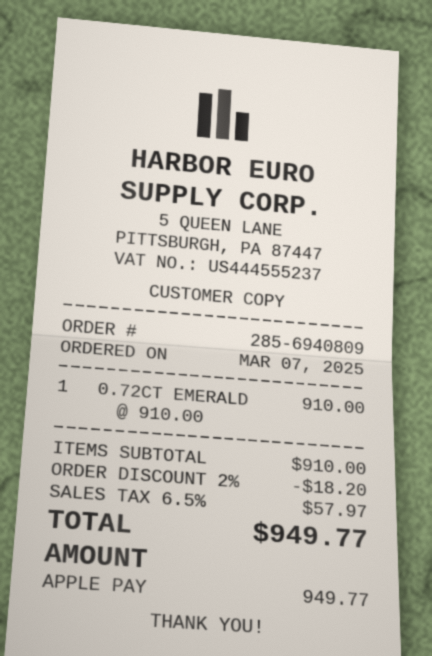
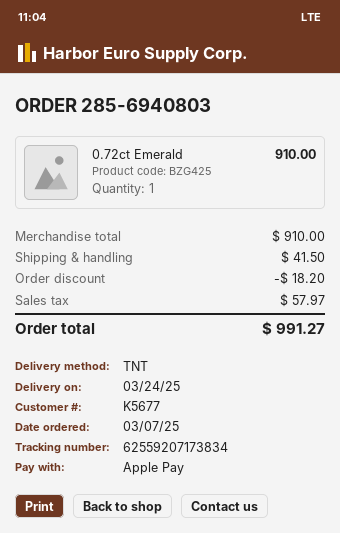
order number: 285-6940809 -> 285-6940803
shipping: none -> 41.50
total: 949.77 -> 991.27

